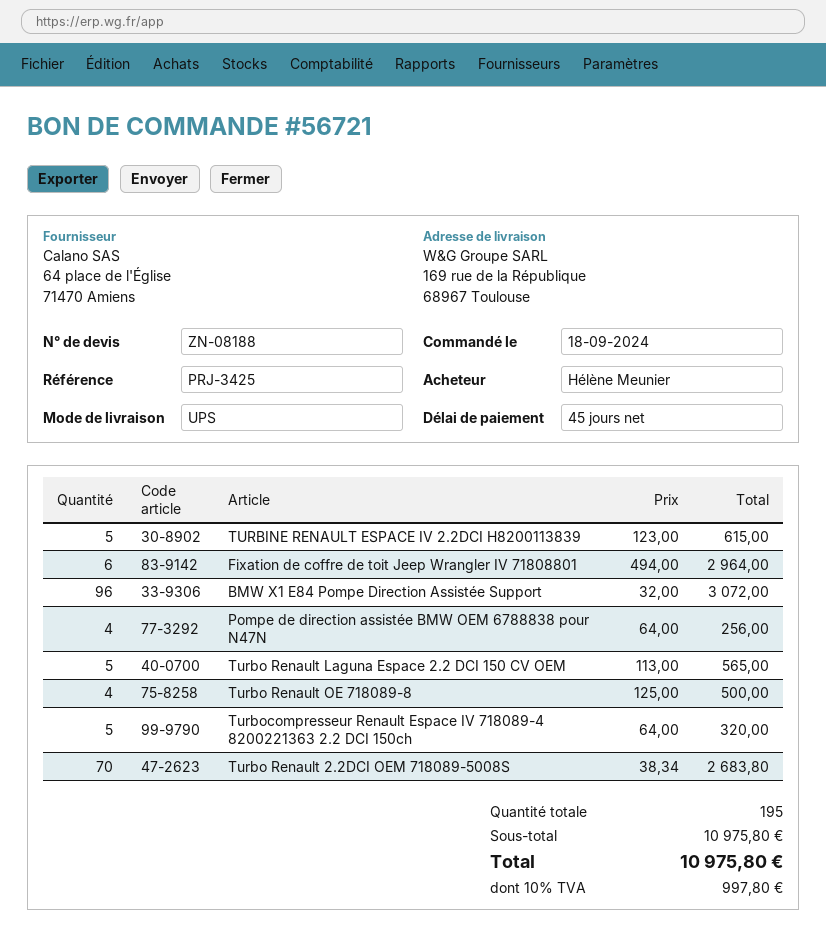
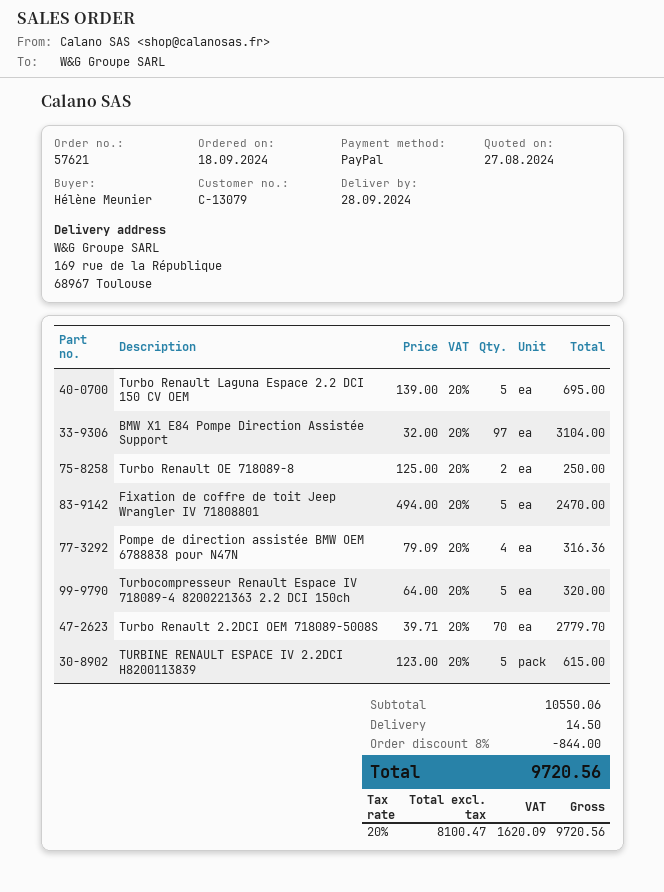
order number: 56721 -> 57621
Fixation de coffre de toit Jeep Wrangler IV 71808801: 6 x 494.00 = 2964.00 -> 5 x 494.00 = 2470.00
BMW X1 E84 Pompe Direction Assistée Support: 96 x 32.00 = 3072.00 -> 97 x 32.00 = 3104.00
Pompe de direction assistée BMW OEM 6788838 pour N47N: 4 x 64.00 = 256.00 -> 4 x 79.09 = 316.36
Turbo Renault Laguna Espace 2.2 DCI 150 CV OEM: 5 x 113.00 = 565.00 -> 5 x 139.00 = 695.00
Turbo Renault OE 718089-8: 4 x 125.00 = 500.00 -> 2 x 125.00 = 250.00
Turbo Renault 2.2DCI OEM 718089-5008S: 70 x 38.34 = 2683.80 -> 70 x 39.71 = 2779.70
subtotal: 10975.80 -> 10550.06
discount: none -> 8% = 844.00
shipping: none -> 14.50
tax: 10% = 997.80 -> 20% = 1620.09
total: 10975.80 -> 9720.56

